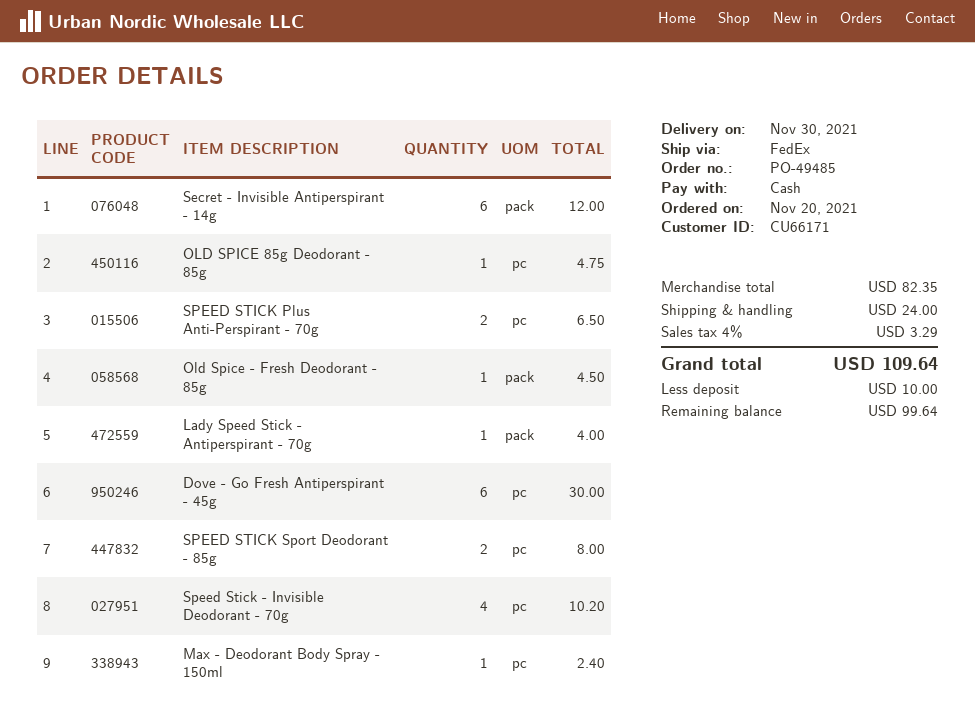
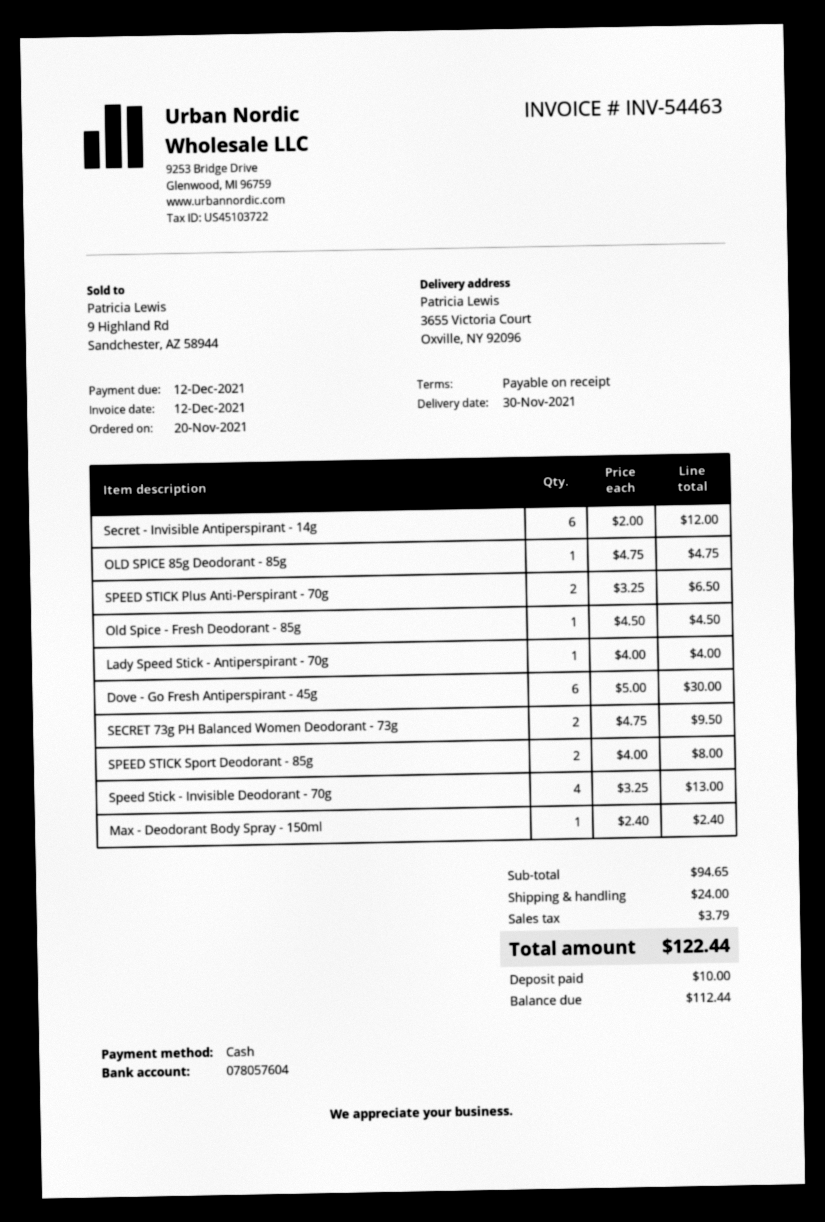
Speed Stick - Invisible Deodorant - 70g: 4 for 10.20 -> 4 for 13.00
SECRET 73g PH Balanced Women Deodorant - 73g: none -> 2 for 9.50
subtotal: 82.35 -> 94.65
tax: 3.29 -> 3.79
total: 109.64 -> 122.44
balance: 99.64 -> 112.44

